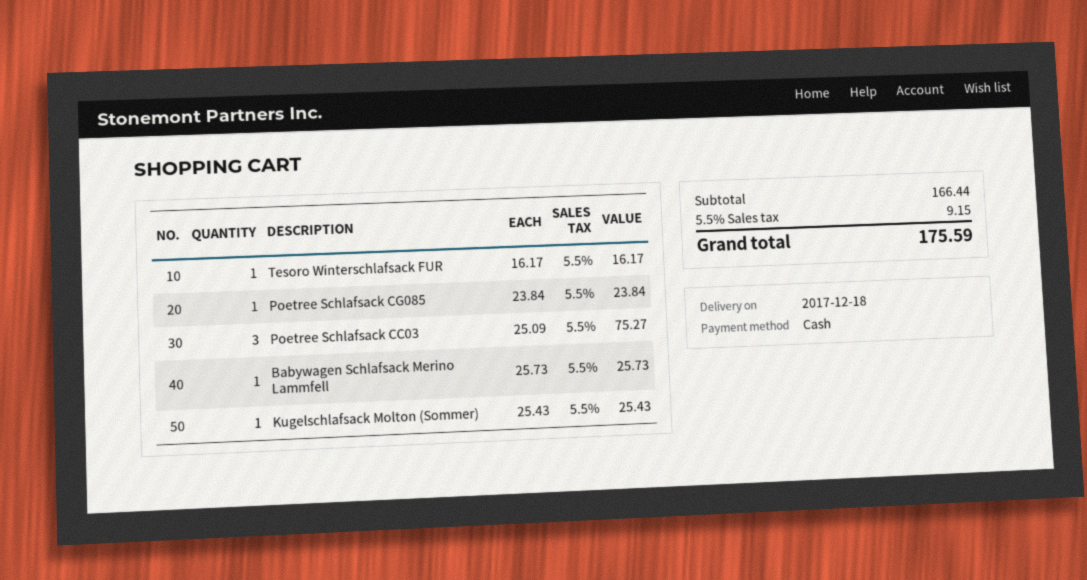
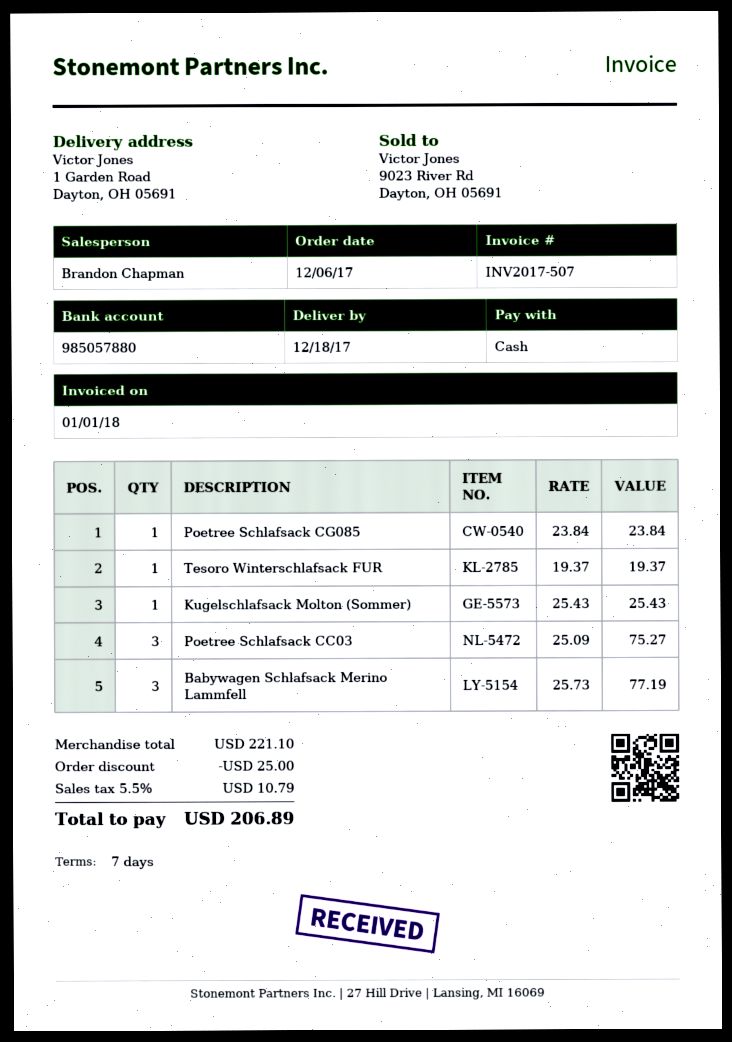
Tesoro Winterschlafsack FUR: 1 x 16.17 = 16.17 -> 1 x 19.37 = 19.37
Babywagen Schlafsack Merino Lammfell: 1 x 25.73 = 25.73 -> 3 x 25.73 = 77.19
subtotal: 166.44 -> 221.10
discount: none -> 25.00
tax: 5.5% = 9.15 -> 5.5% = 10.79
total: 175.59 -> 206.89

